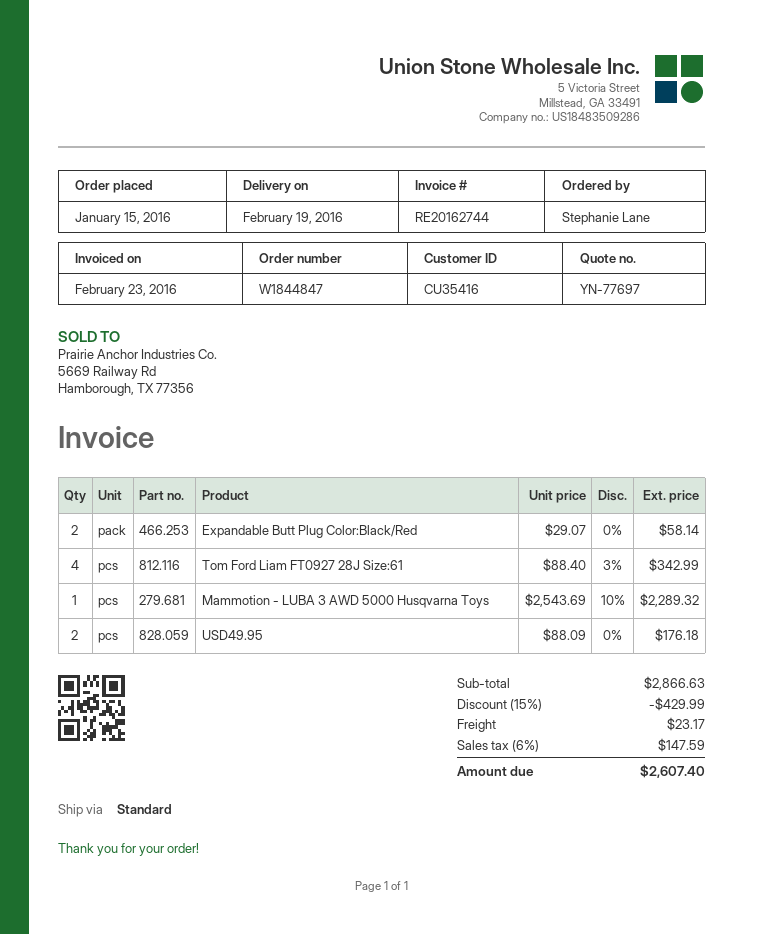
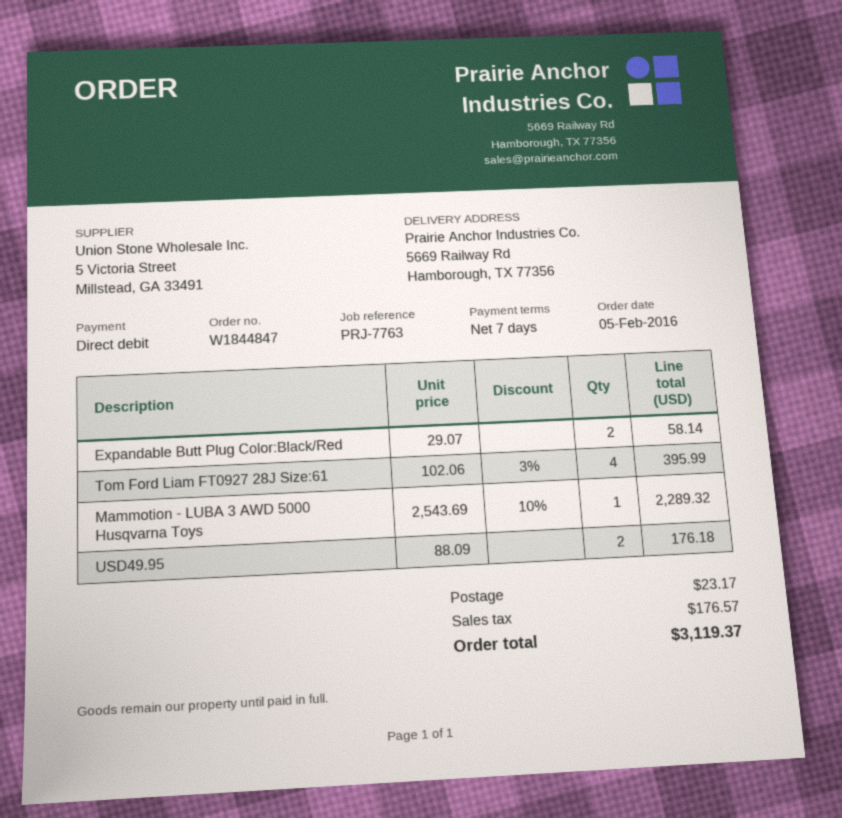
order date: 2016-01-15 -> 2016-02-05
Tom Ford Liam FT0927 28J Size:61: 4 x 88.40 - 3% = 342.99 -> 4 x 102.06 - 3% = 395.99
discount: 15% = 429.99 -> none
tax: 147.59 -> 176.57
total: 2607.40 -> 3119.37

